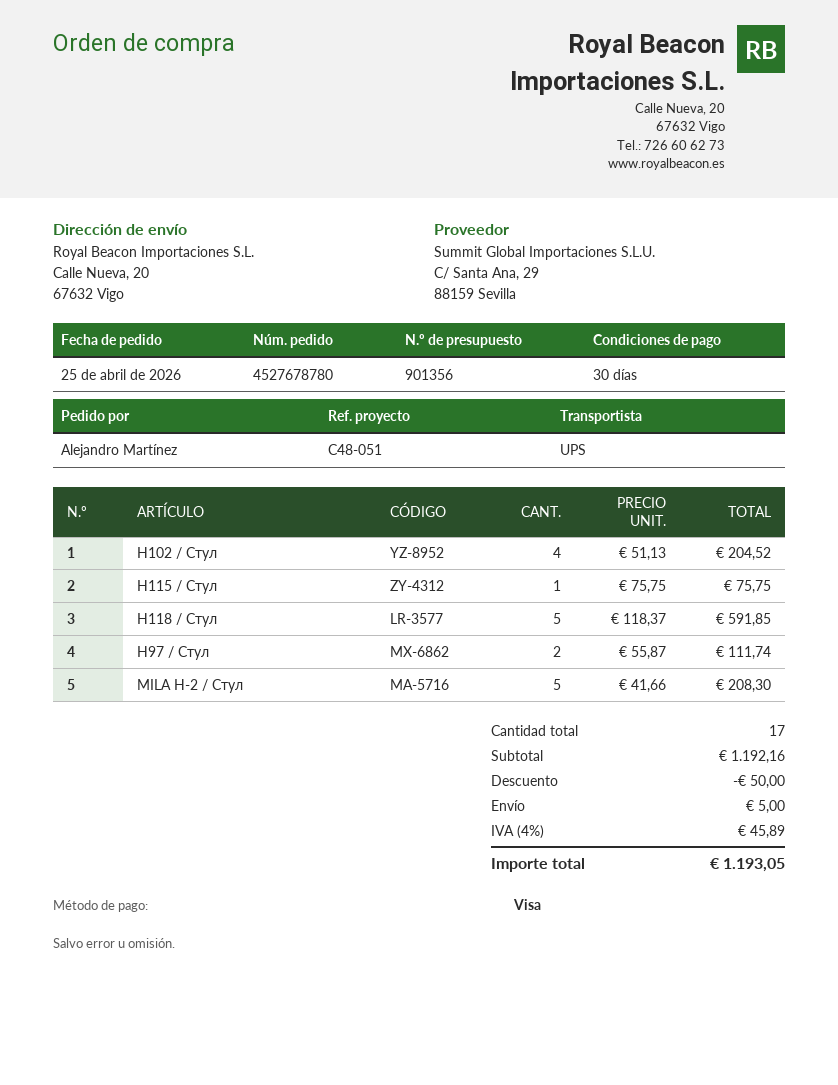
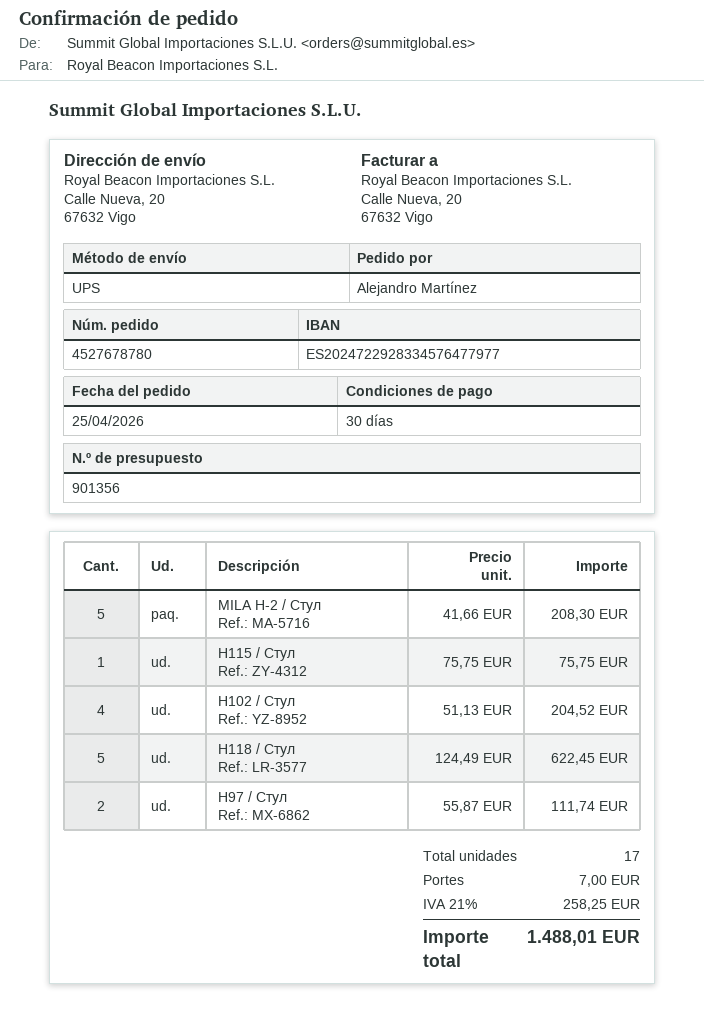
H118 / Стул: 5 x 118.37 = 591.85 -> 5 x 124.49 = 622.45
discount: 50.00 -> none
shipping: 5.00 -> 7.00
tax: 4% = 45.89 -> 21% = 258.25
total: 1193.05 -> 1488.01

